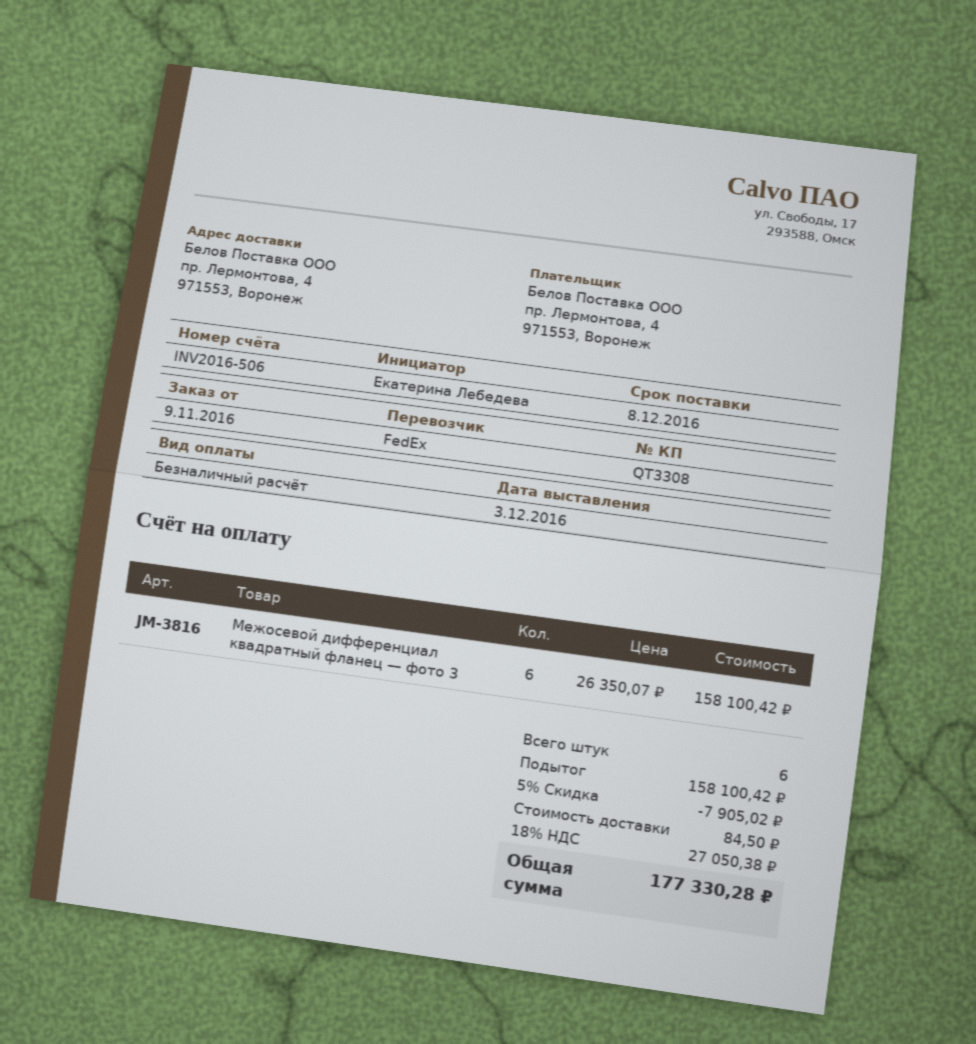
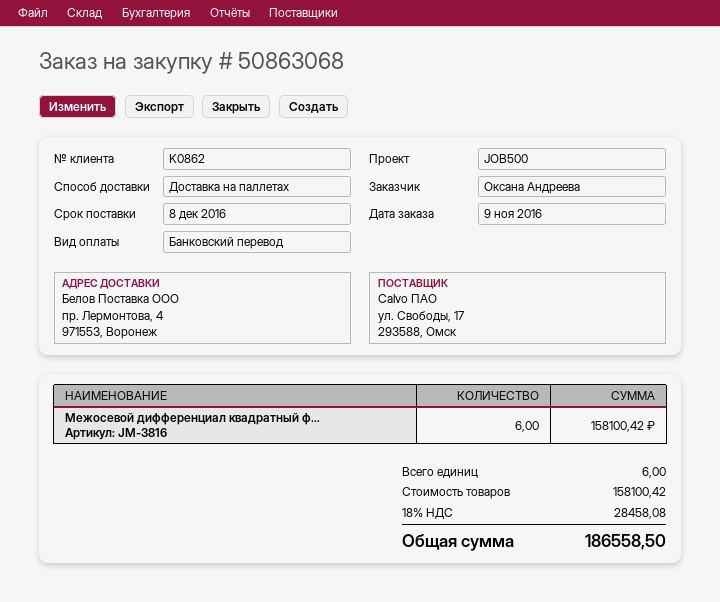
ordered by: Екатерина Лебедева -> Оксана Андреева
shipping method: FedEx -> pallet freight
discount: 5% = 7905.02 -> none
shipping: 84.50 -> none
tax: 18% = 27050.38 -> 18% = 28458.08
total: 177330.28 -> 186558.50

